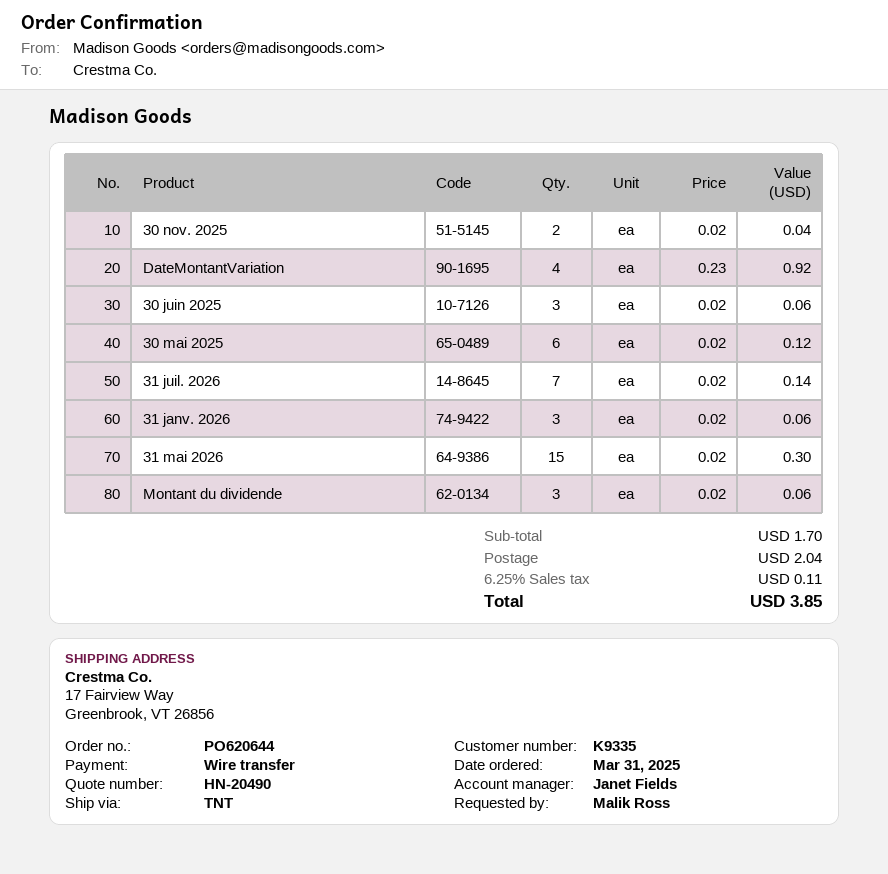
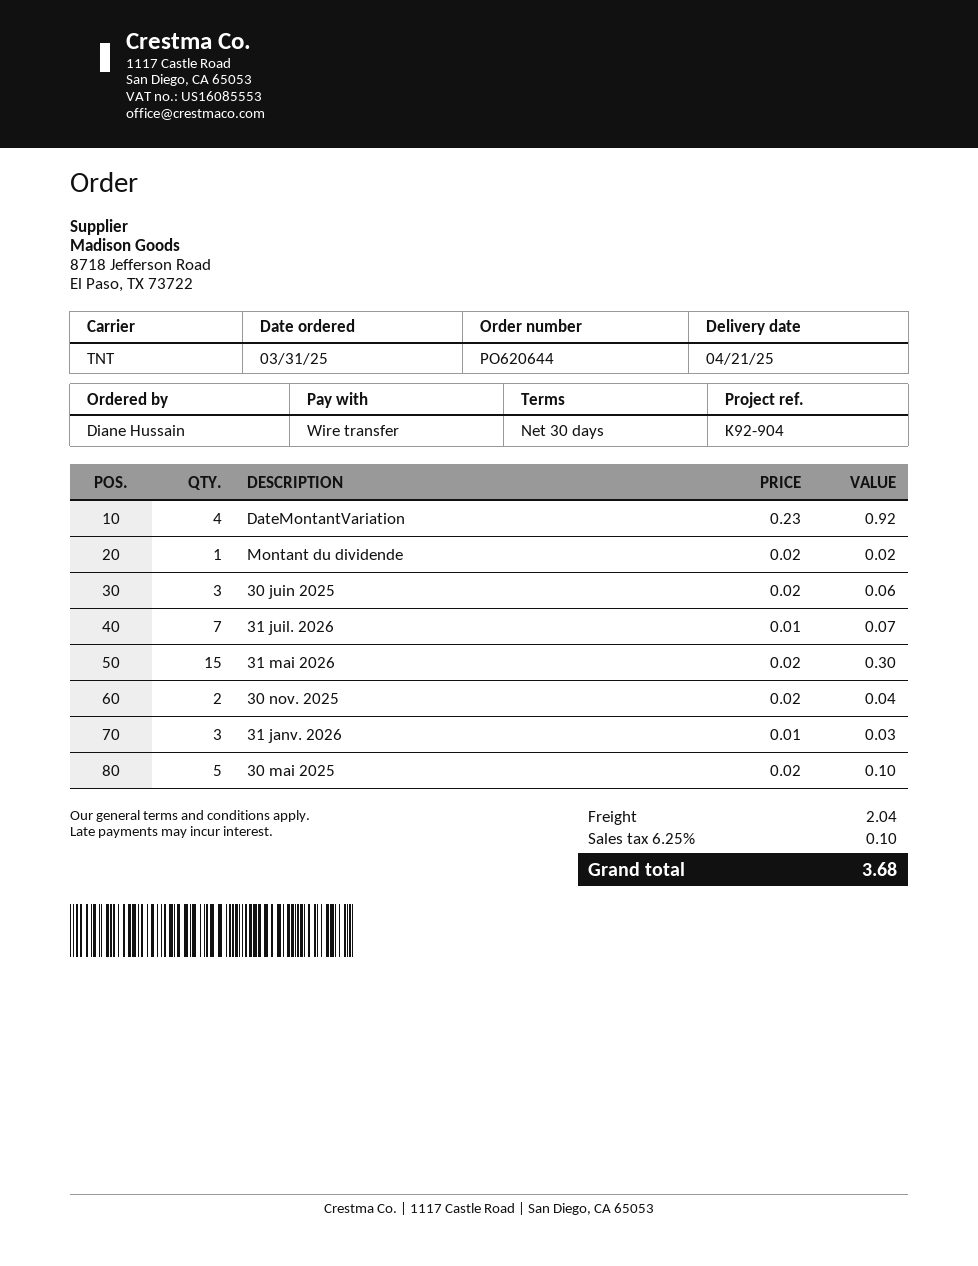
ordered by: Malik Ross -> Diane Hussain
30 mai 2025: 6 x 0.02 = 0.12 -> 5 x 0.02 = 0.10
31 juil. 2026: 7 x 0.02 = 0.14 -> 7 x 0.01 = 0.07
31 janv. 2026: 3 x 0.02 = 0.06 -> 3 x 0.01 = 0.03
Montant du dividende: 3 x 0.02 = 0.06 -> 1 x 0.02 = 0.02
tax: 6.25% = 0.11 -> 6.25% = 0.10
total: 3.85 -> 3.68

